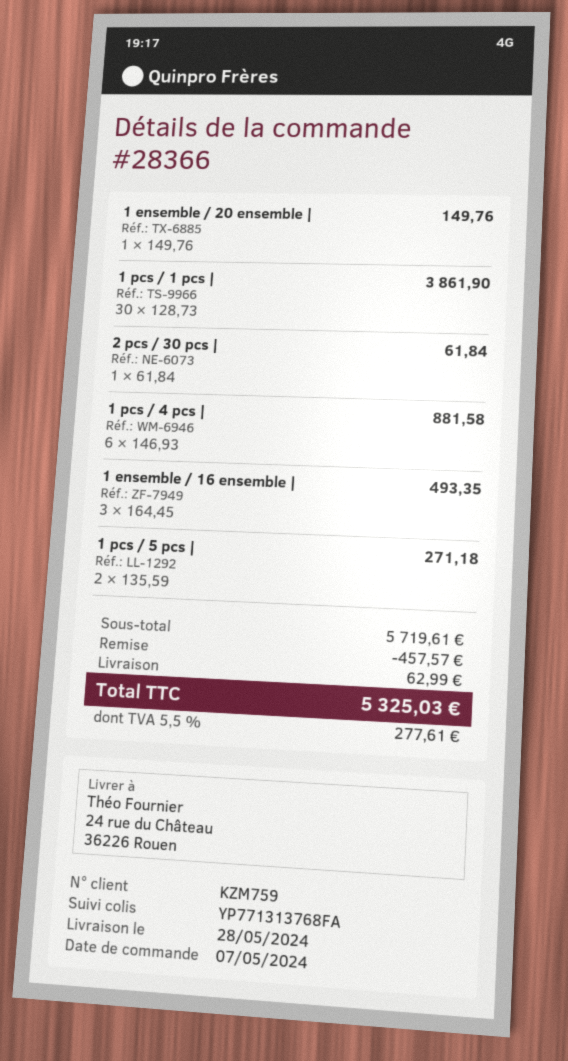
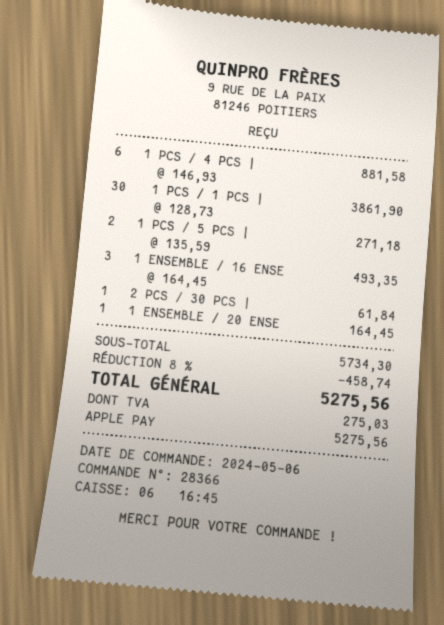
order date: 2024-05-07 -> 2024-05-06
1 ensemble / 20 ensemble |: 1 x 149.76 = 149.76 -> 1 x 164.45 = 164.45
subtotal: 5719.61 -> 5734.30
discount: 457.57 -> 458.74
shipping: 62.99 -> none
tax: 277.61 -> 275.03
total: 5325.03 -> 5275.56

